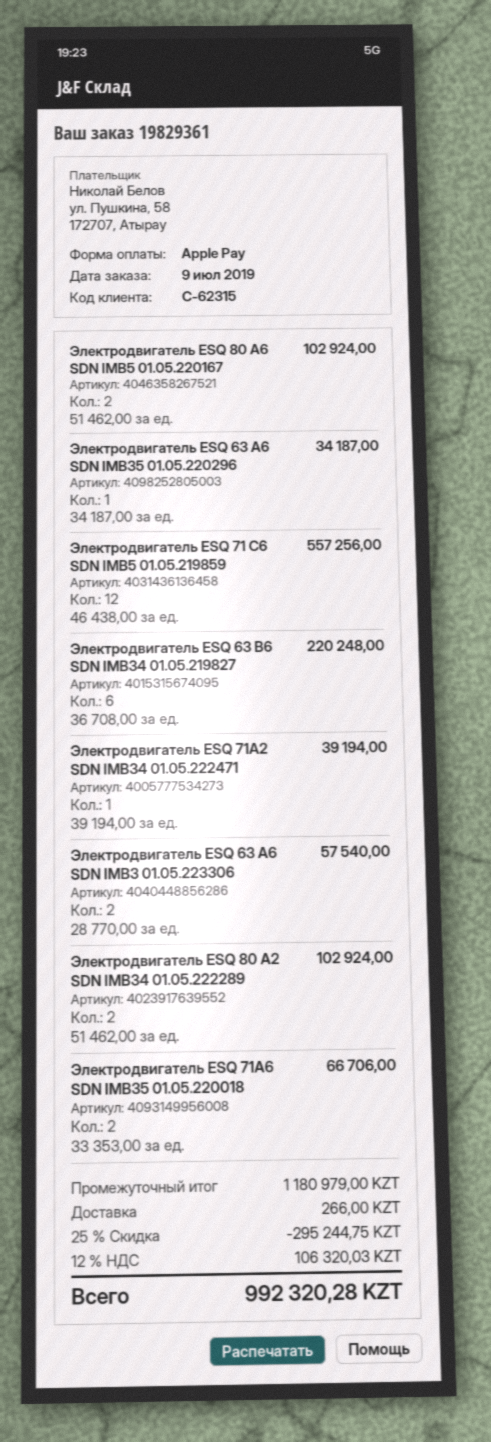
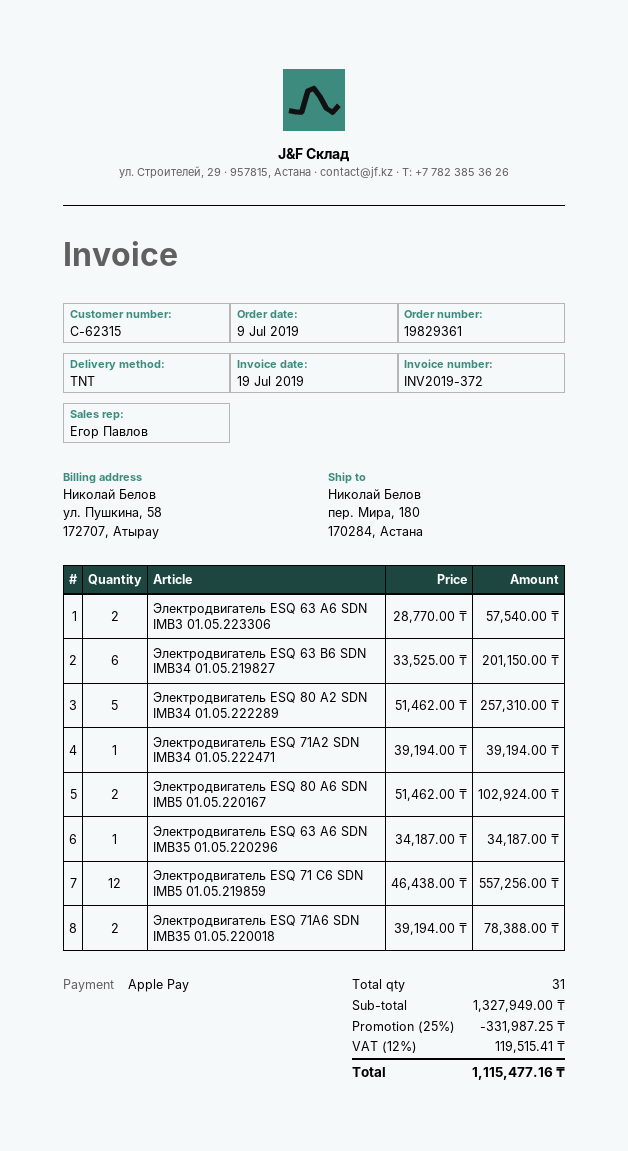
Электродвигатель ESQ 63 B6 SDN IMB34 01.05.219827: 6 x 36708.00 = 220248.00 -> 6 x 33525.00 = 201150.00
Электродвигатель ESQ 80 A2 SDN IMB34 01.05.222289: 2 x 51462.00 = 102924.00 -> 5 x 51462.00 = 257310.00
Электродвигатель ESQ 71A6 SDN IMB35 01.05.220018: 2 x 33353.00 = 66706.00 -> 2 x 39194.00 = 78388.00
subtotal: 1180979.00 -> 1327949.00
discount: 25% = 295244.75 -> 25% = 331987.25
shipping: 266.00 -> none
tax: 12% = 106320.03 -> 12% = 119515.41
total: 992320.28 -> 1115477.16

